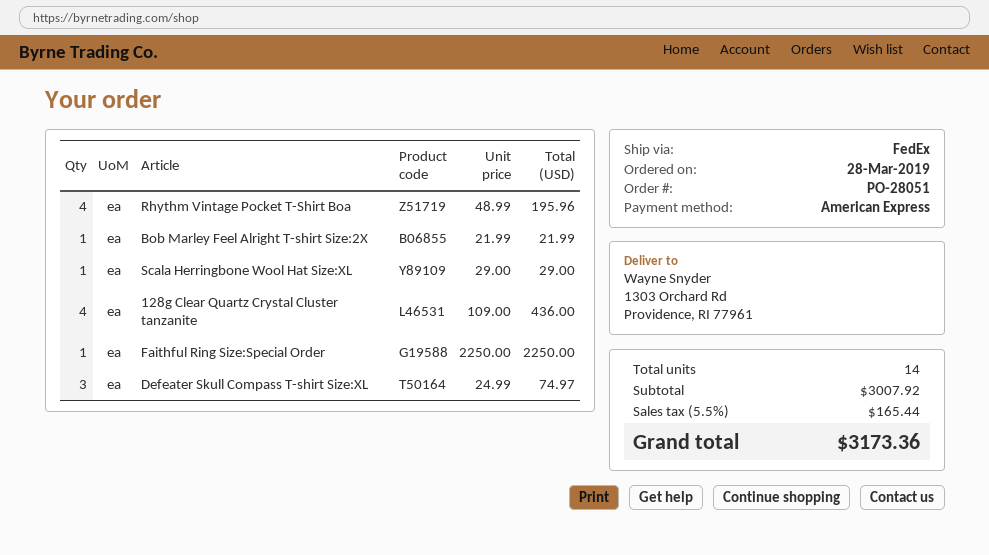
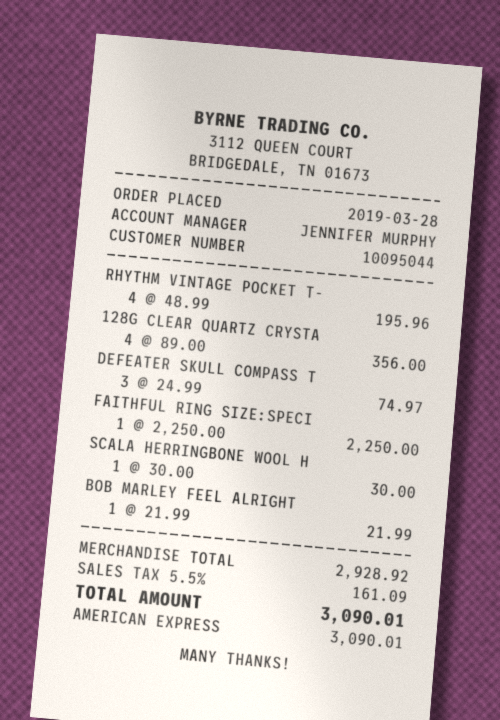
Scala Herringbone Wool Hat Size:XL: 1 x 29.00 = 29.00 -> 1 x 30.00 = 30.00
128g Clear Quartz Crystal Cluster tanzanite: 4 x 109.00 = 436.00 -> 4 x 89.00 = 356.00
subtotal: 3007.92 -> 2928.92
tax: 5.5% = 165.44 -> 5.5% = 161.09
total: 3173.36 -> 3090.01

